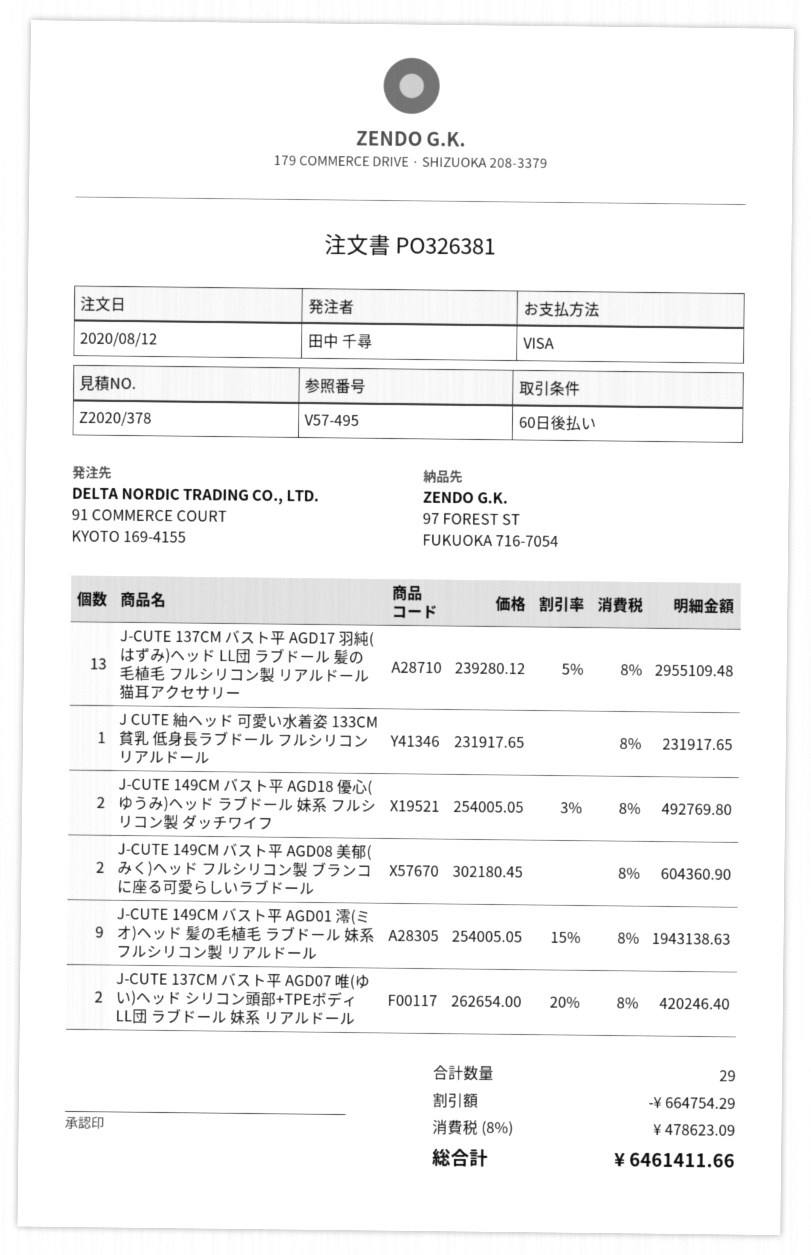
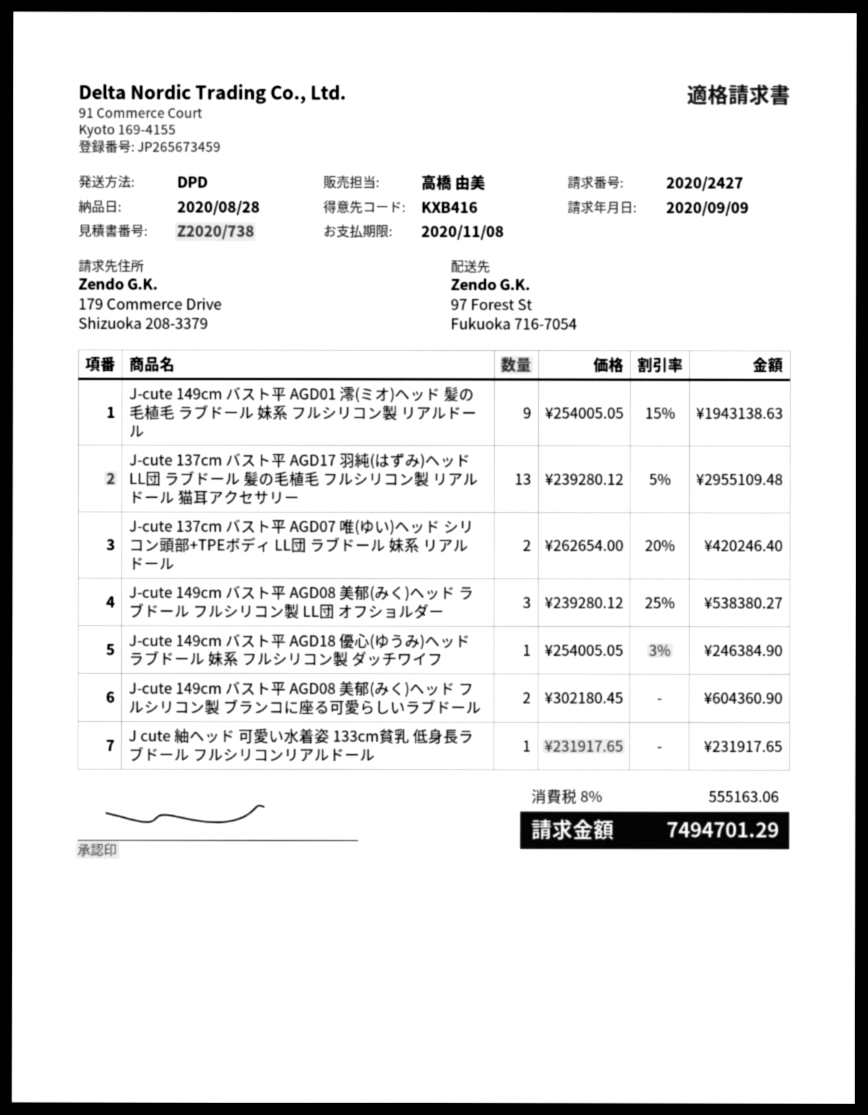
quote number: Z2020/378 -> Z2020/738
J-CUTE 149CM バスト平 AGD18 優心(ゆうみ)ヘッド ラブドール 妹系 フルシリコン製 ダッチワイフ: 2 x 254005.05 - 3% = 492769.80 -> 1 x 254005.05 - 3% = 246384.90
J-cute 149cm バスト平 AGD08 美郁(みく)ヘッド ラブドール フルシリコン製 LL団 オフショルダー: none -> 3 x 239280.12 - 25% = 538380.27
discount: 664754.29 -> none
tax: 8% = 478623.09 -> 8% = 555163.06
total: 6461411.66 -> 7494701.29

